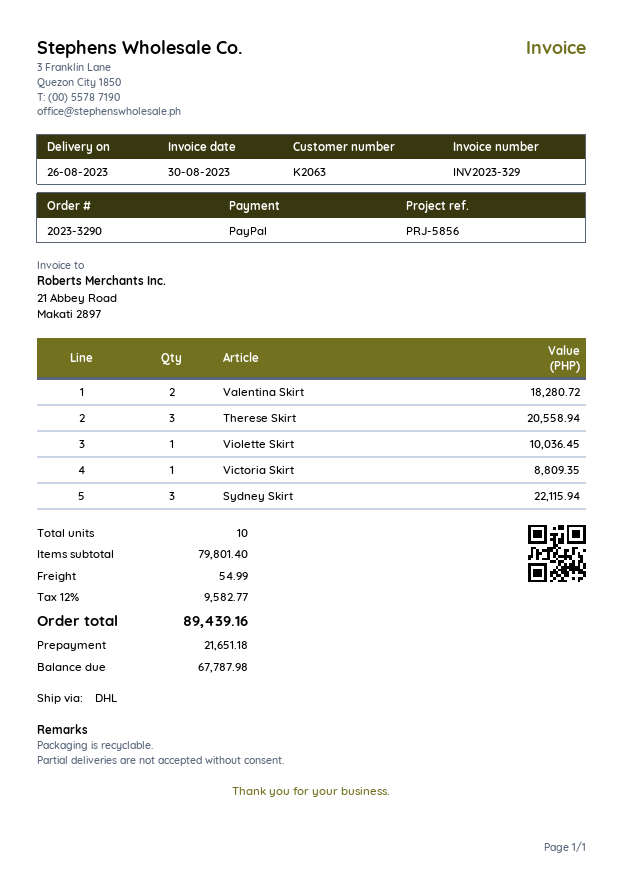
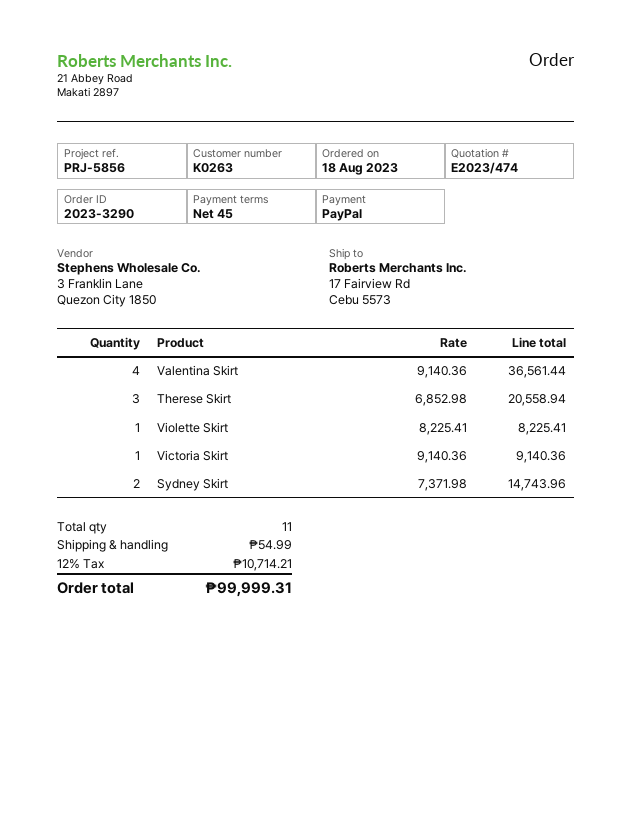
customer number: K2063 -> K0263
Valentina Skirt: 2 for 18280.72 -> 4 for 36561.44
Violette Skirt: 1 for 10036.45 -> 1 for 8225.41
Victoria Skirt: 1 for 8809.35 -> 1 for 9140.36
Sydney Skirt: 3 for 22115.94 -> 2 for 14743.96
total quantity: 10 -> 11
tax: 12% = 9582.77 -> 12% = 10714.21
total: 89439.16 -> 99999.31

